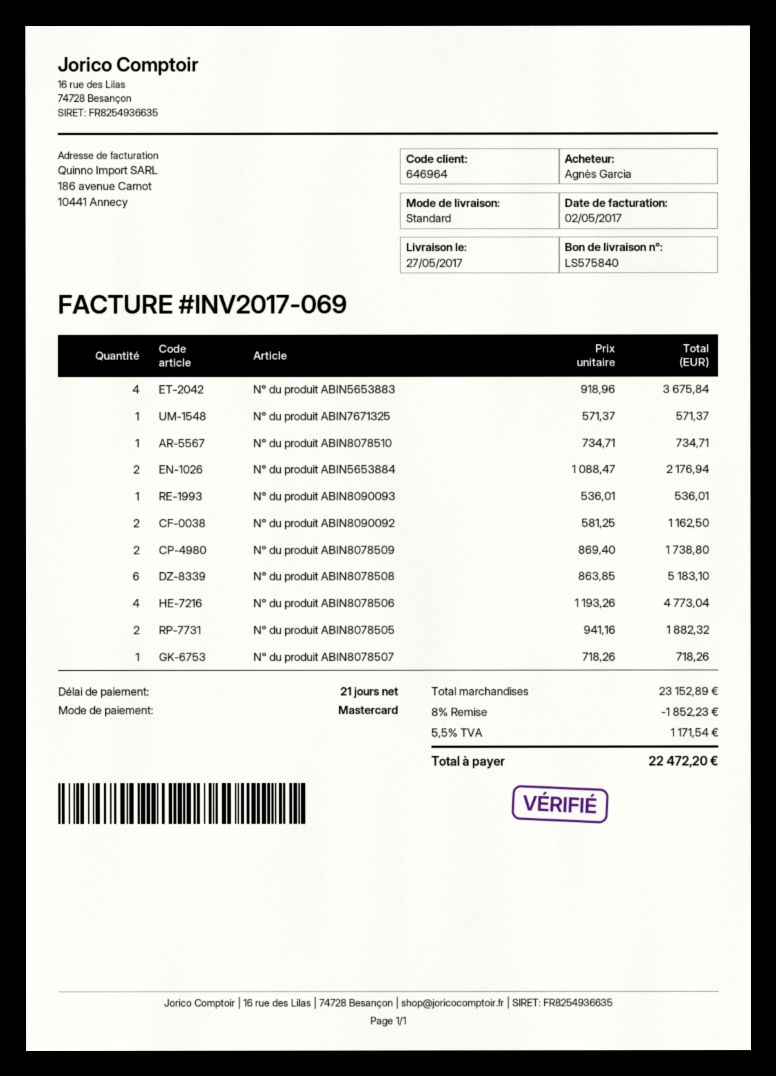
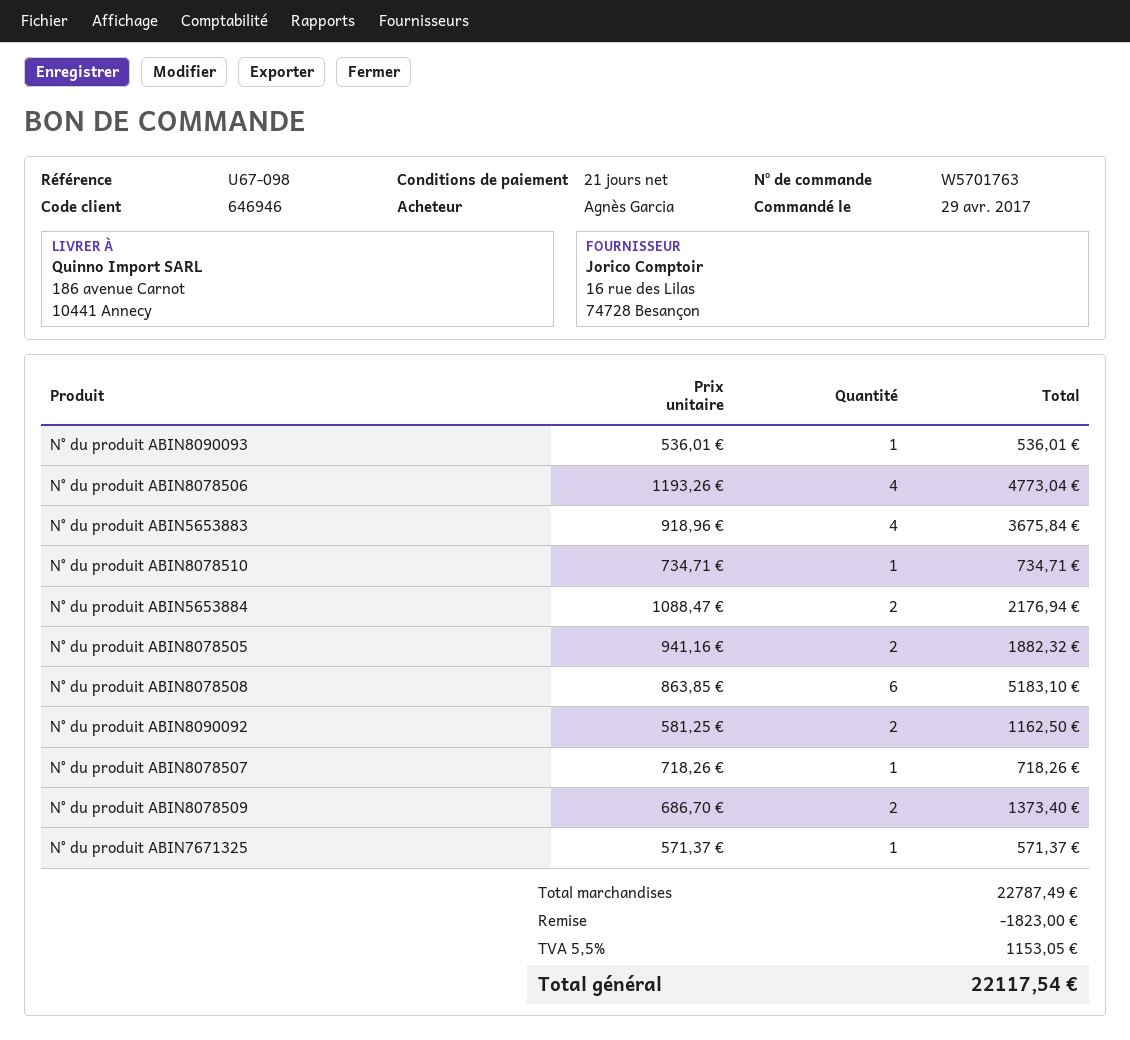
customer number: 646964 -> 646946
N° du produit ABIN8078509: 2 x 869.40 = 1738.80 -> 2 x 686.70 = 1373.40
subtotal: 23152.89 -> 22787.49
discount: 1852.23 -> 1823.00
tax: 5.5% = 1171.54 -> 5.5% = 1153.05
total: 22472.20 -> 22117.54

